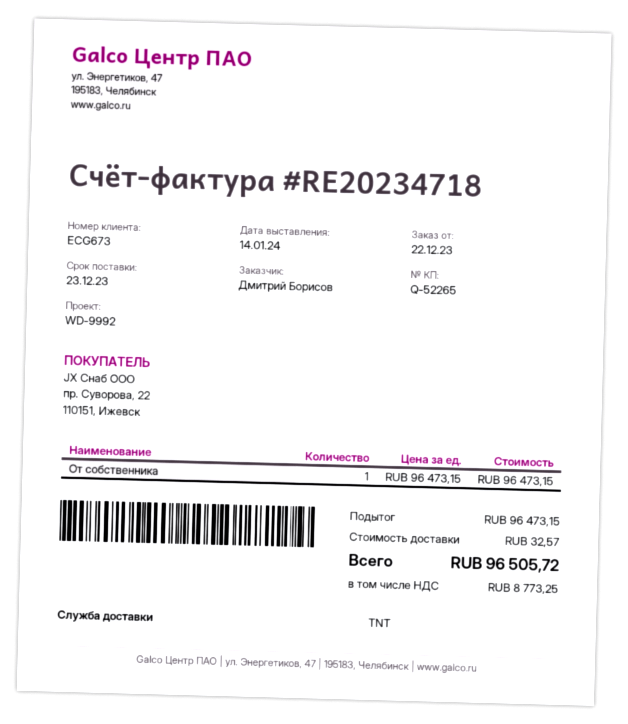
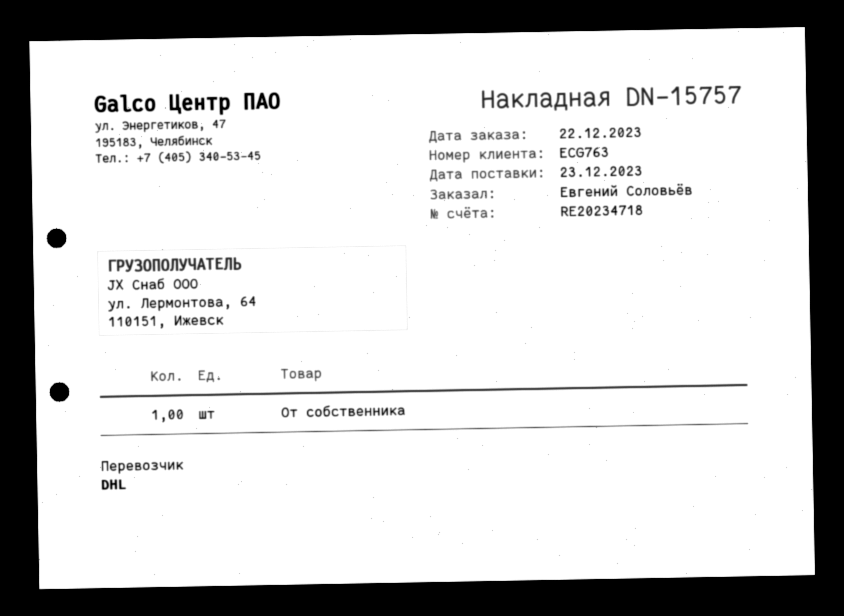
customer number: ECG673 -> ECG763
ordered by: Дмитрий Борисов -> Евгений Соловьёв
shipping method: TNT -> DHL

